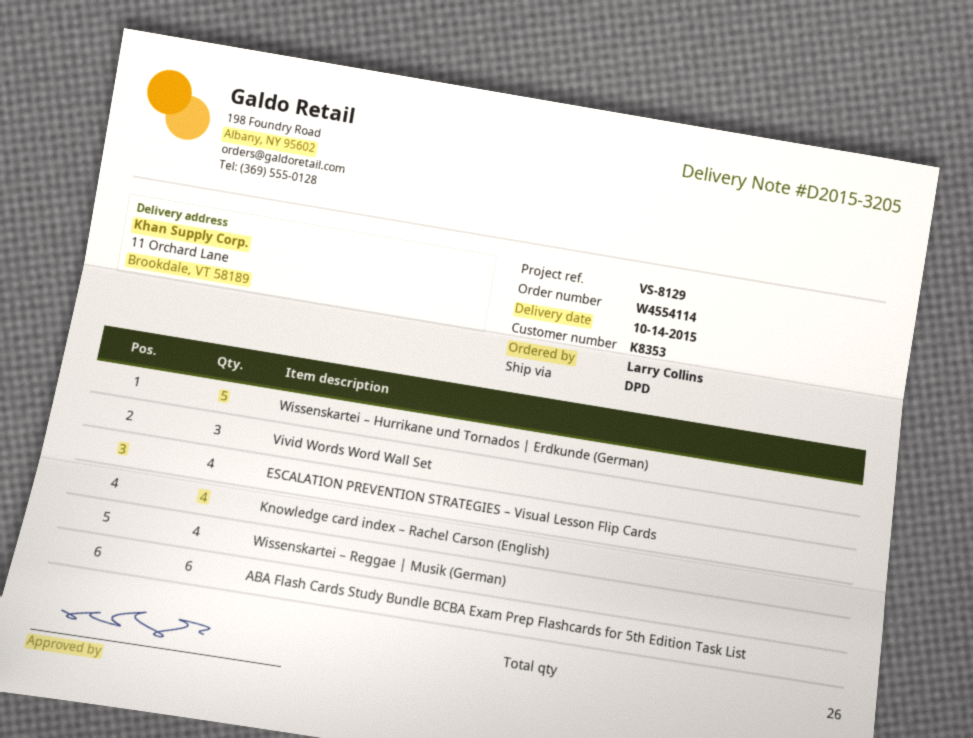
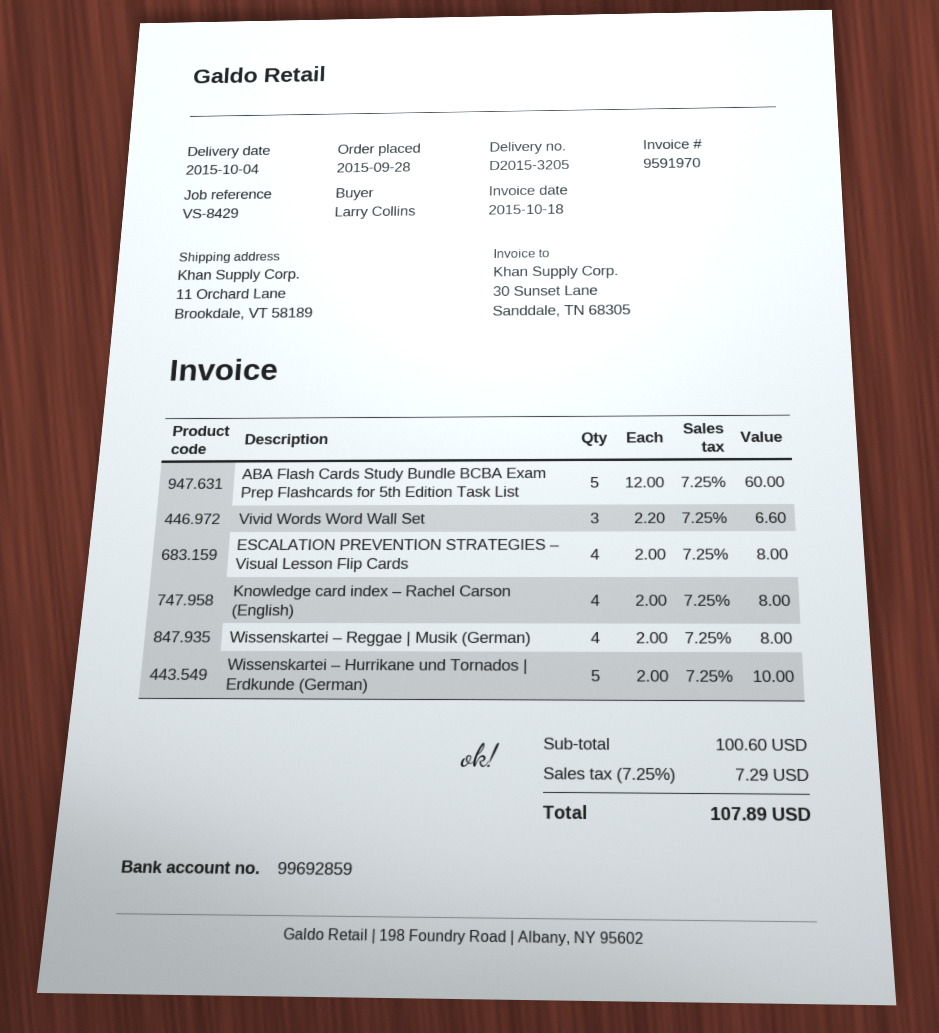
delivery date: 2015-10-14 -> 2015-10-04
reference: VS-8129 -> VS-8429
ABA Flash Cards Study Bundle BCBA Exam Prep Flashcards for 5th Edition Task List: 6 -> 5

